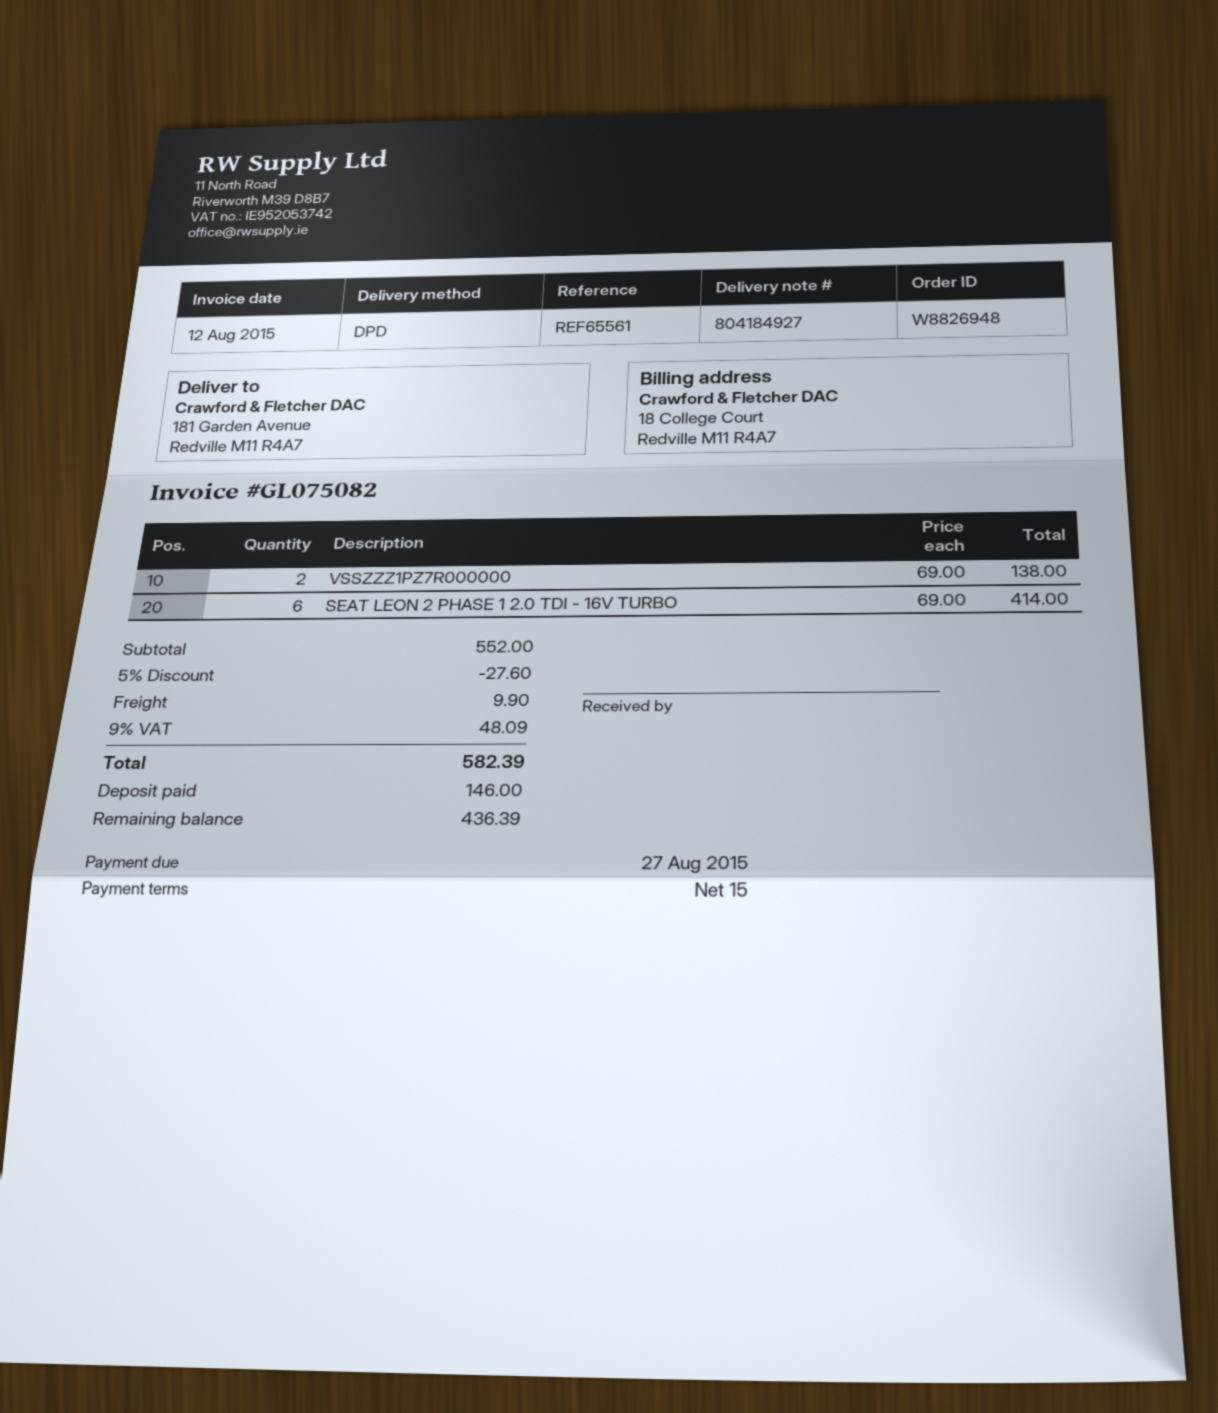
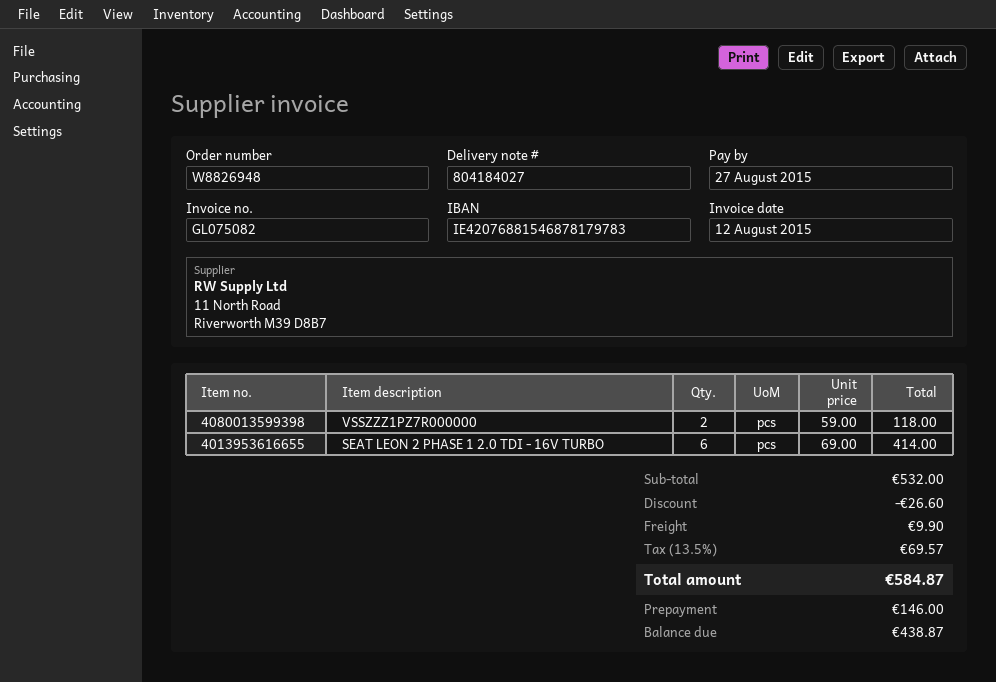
delivery note number: 804184927 -> 804184027
VSSZZZ1PZ7R000000: 2 x 69.00 = 138.00 -> 2 x 59.00 = 118.00
subtotal: 552.00 -> 532.00
discount: 27.60 -> 26.60
tax: 9% = 48.09 -> 13.5% = 69.57
total: 582.39 -> 584.87
balance: 436.39 -> 438.87

